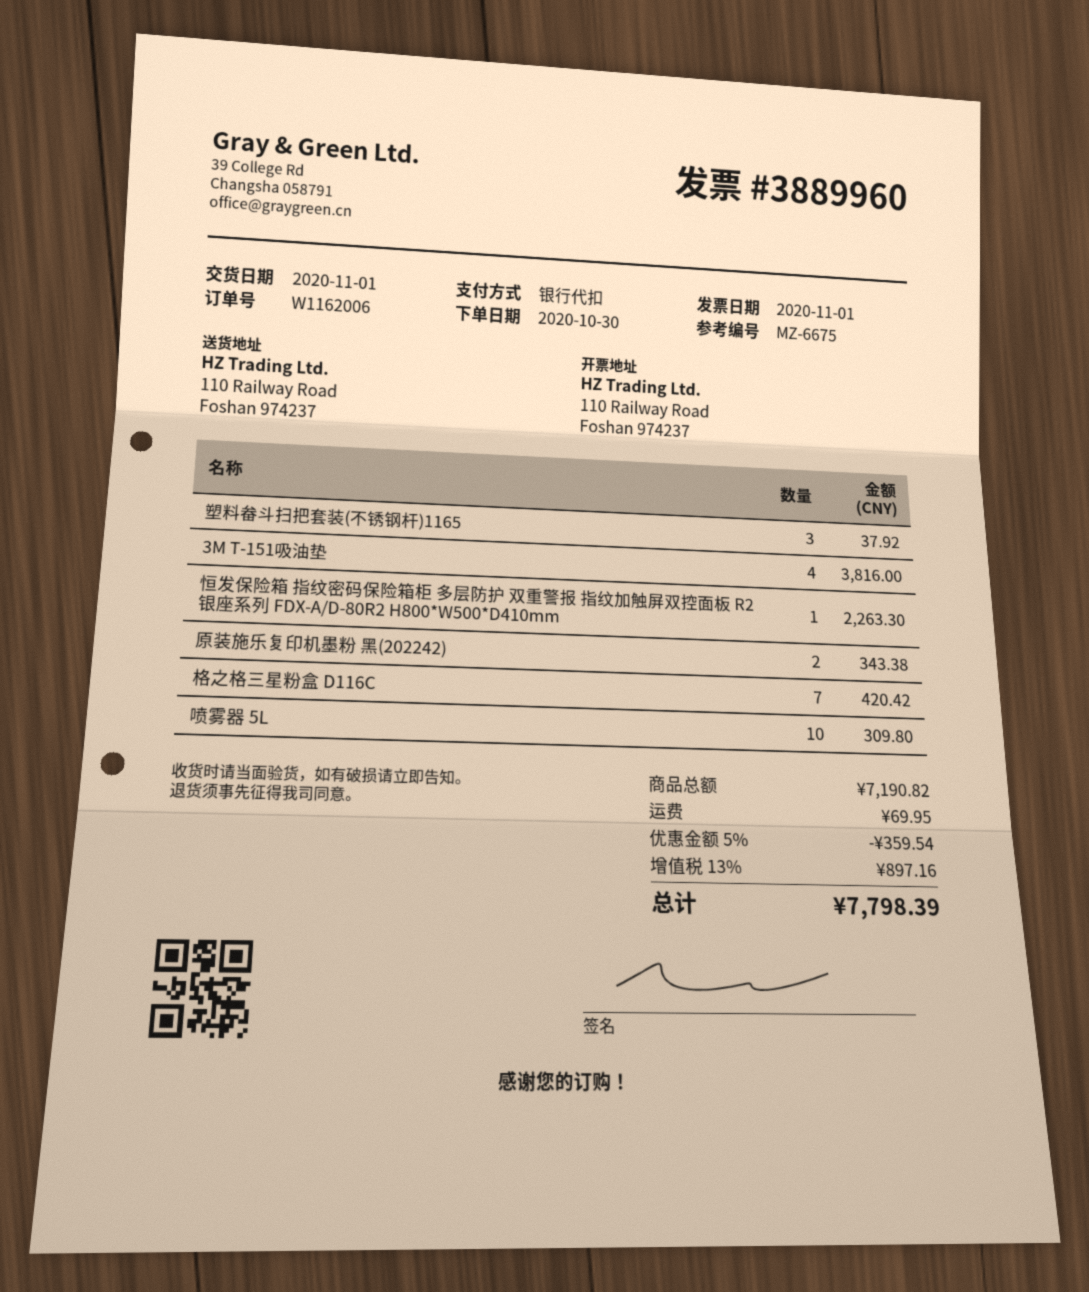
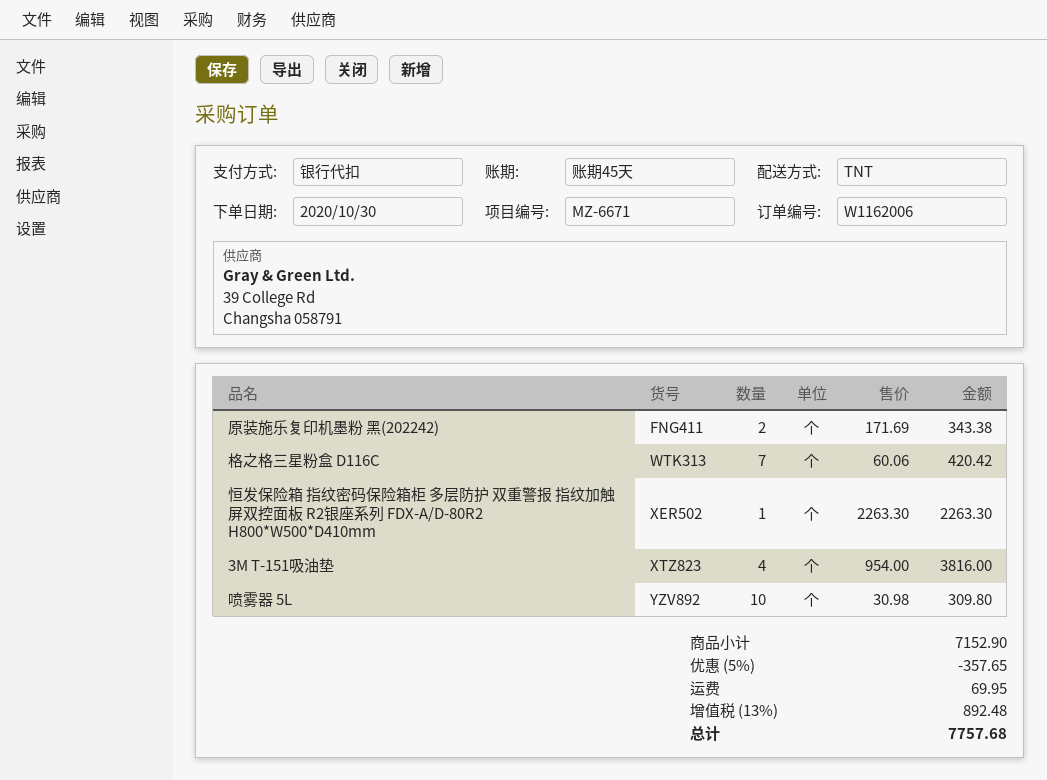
reference: MZ-6675 -> MZ-6671
塑料畚斗扫把套装(不锈钢杆)1165: 3 for 37.92 -> none
subtotal: 7190.82 -> 7152.90
discount: 5% = 359.54 -> 5% = 357.65
tax: 13% = 897.16 -> 13% = 892.48
total: 7798.39 -> 7757.68

